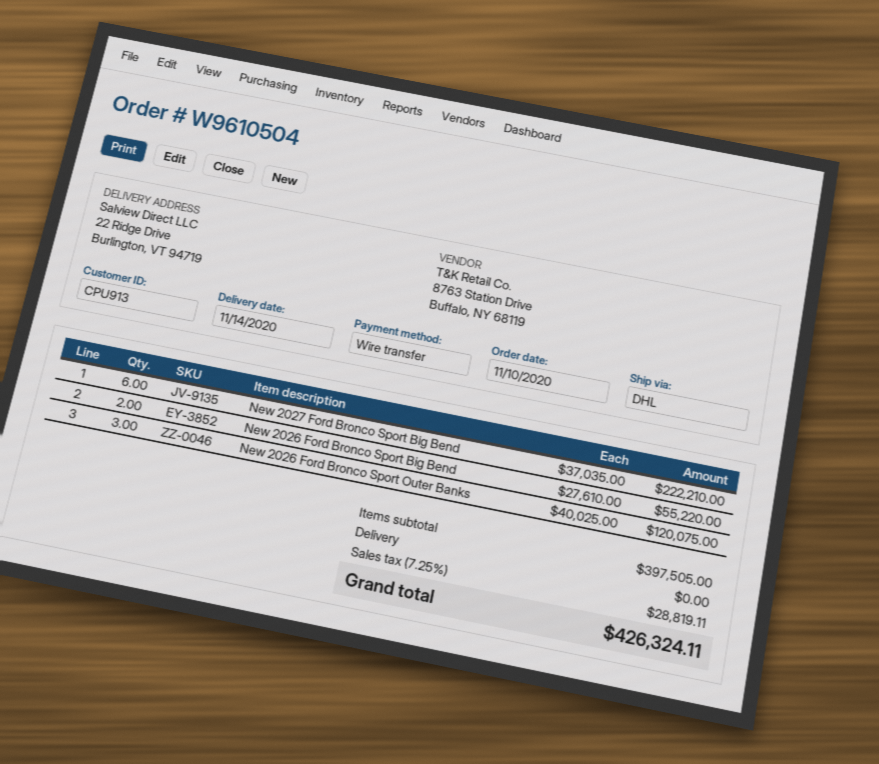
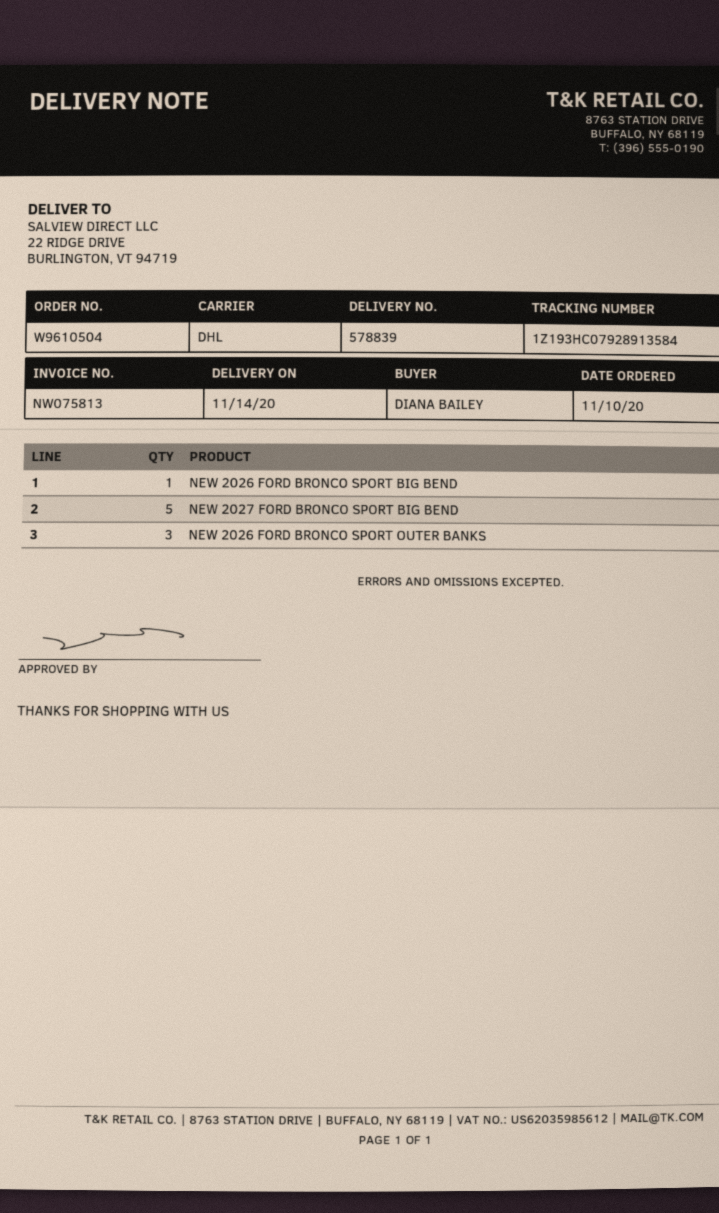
New 2027 Ford Bronco Sport Big Bend: 6 -> 5
New 2026 Ford Bronco Sport Big Bend: 2 -> 1

